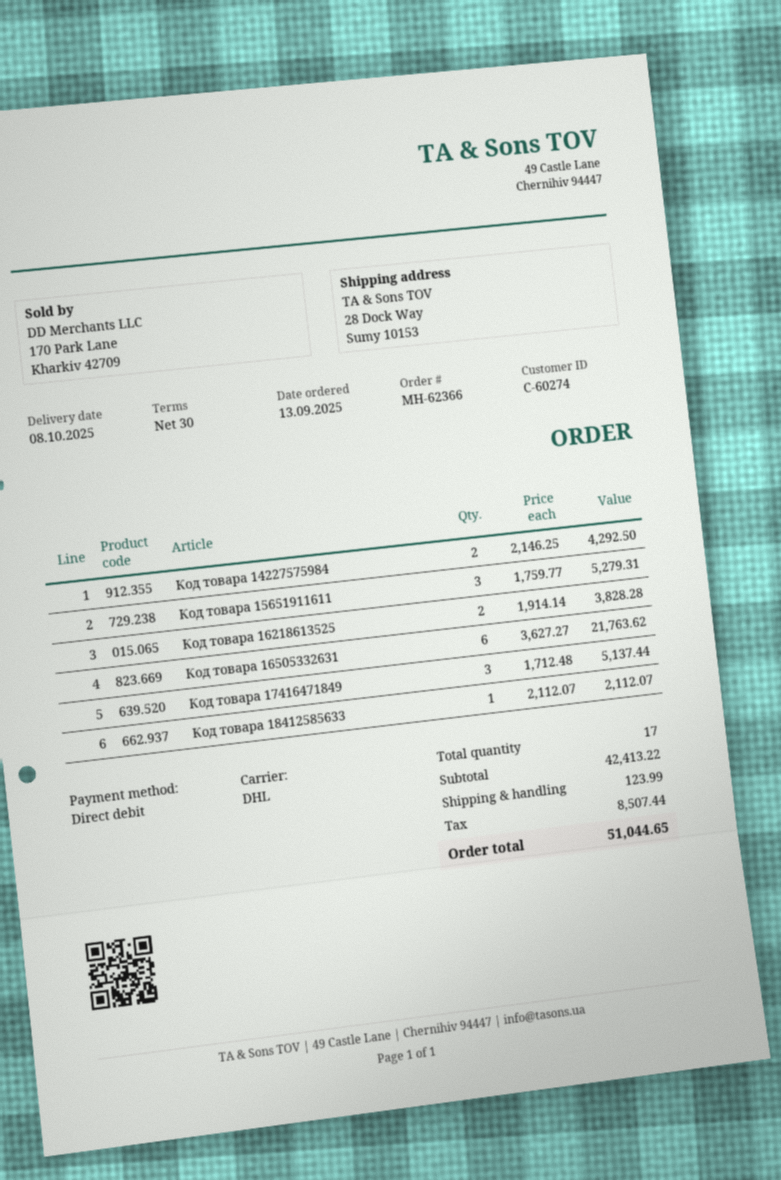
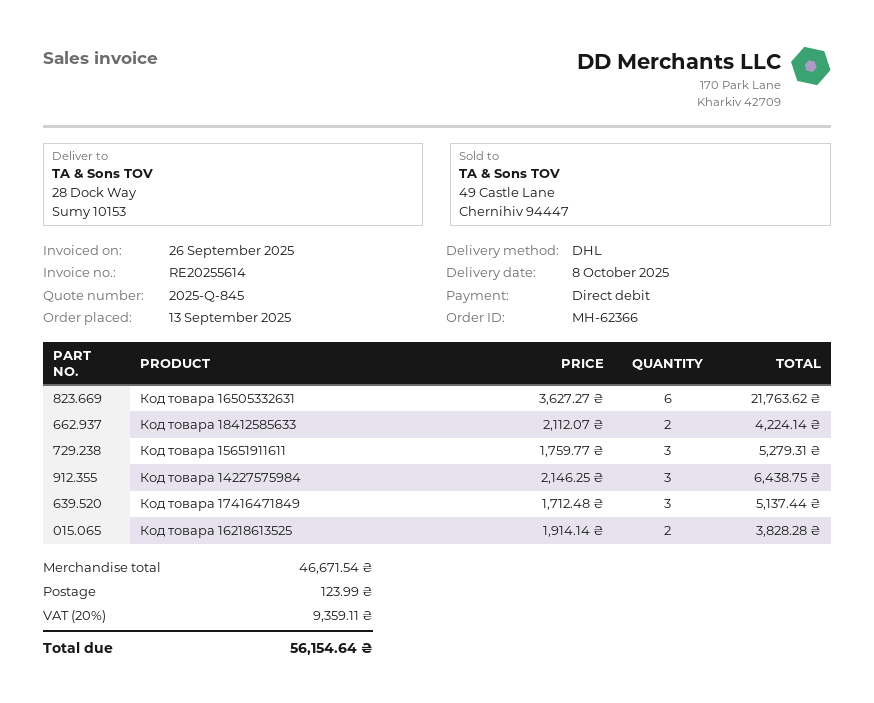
Код товара 14227575984: 2 x 2146.25 = 4292.50 -> 3 x 2146.25 = 6438.75
Код товара 18412585633: 1 x 2112.07 = 2112.07 -> 2 x 2112.07 = 4224.14
subtotal: 42413.22 -> 46671.54
tax: 8507.44 -> 9359.11
total: 51044.65 -> 56154.64

